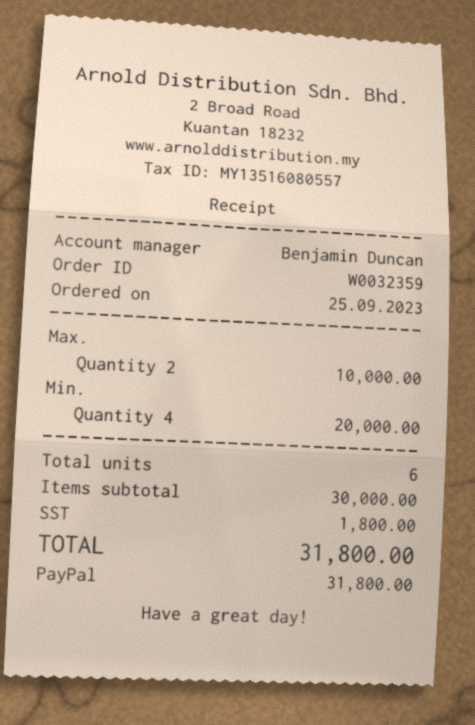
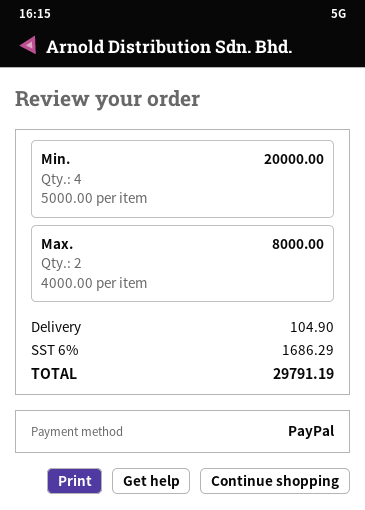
Max.: 2 for 10000.00 -> 2 for 8000.00
shipping: none -> 104.90
tax: 1800.00 -> 1686.29
total: 31800.00 -> 29791.19

